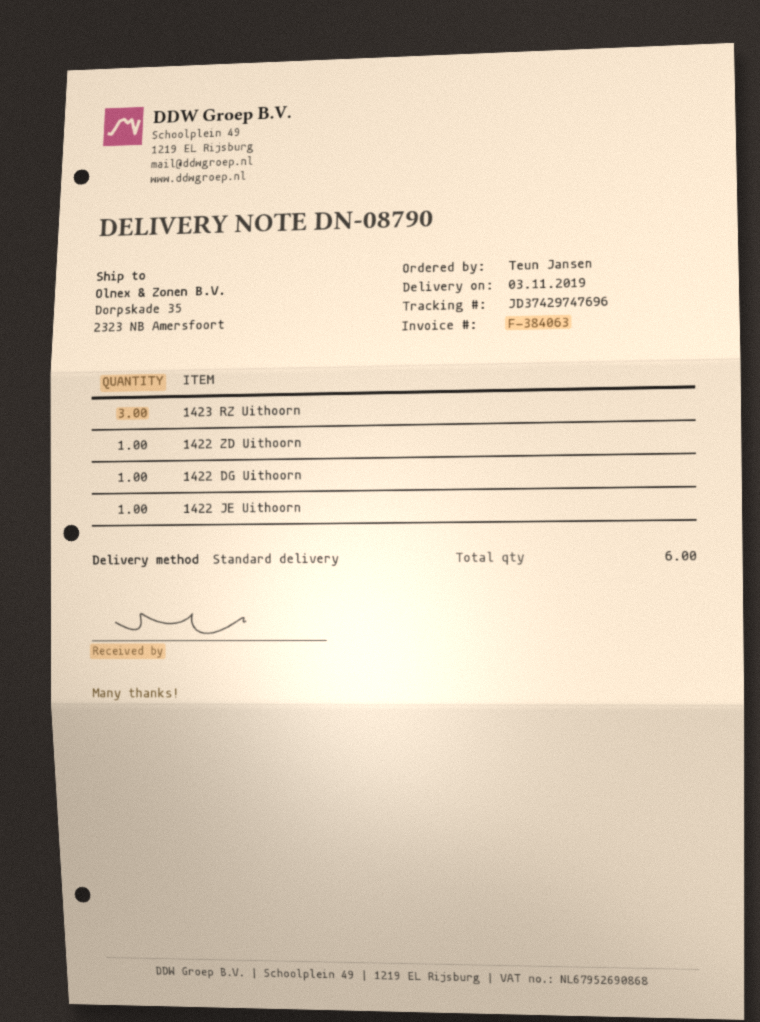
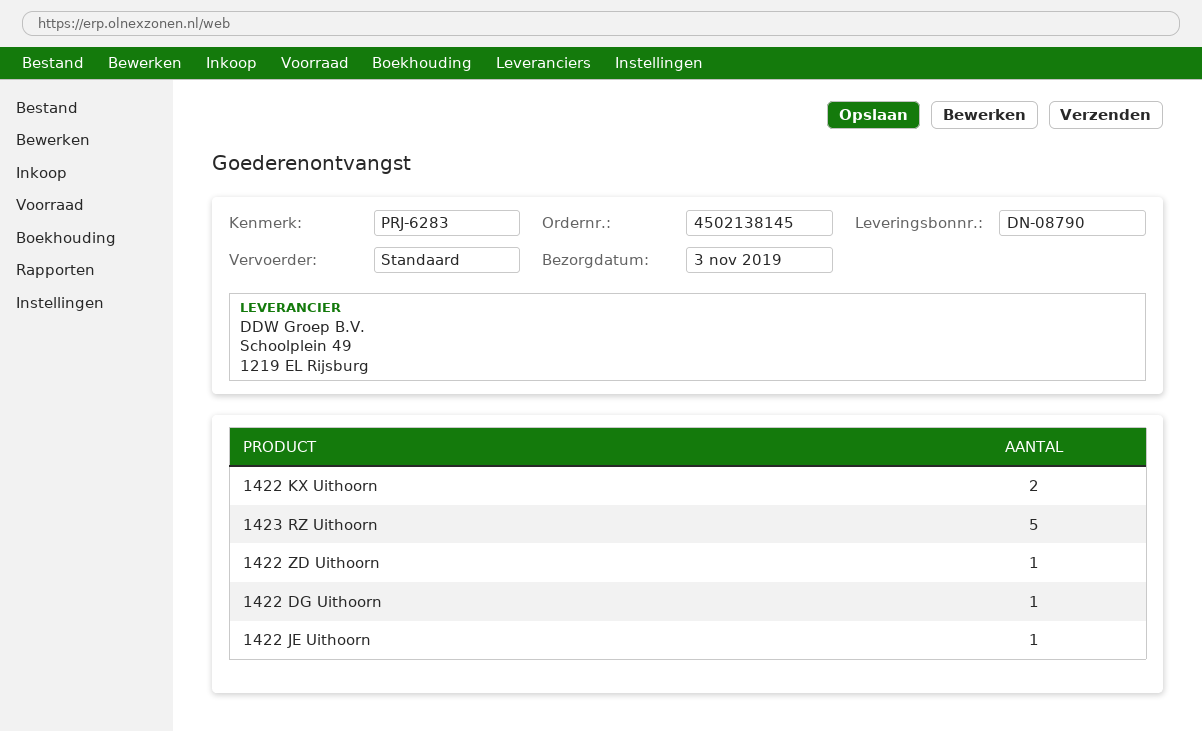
1423 RZ Uithoorn: 3 -> 5
1422 KX Uithoorn: none -> 2

